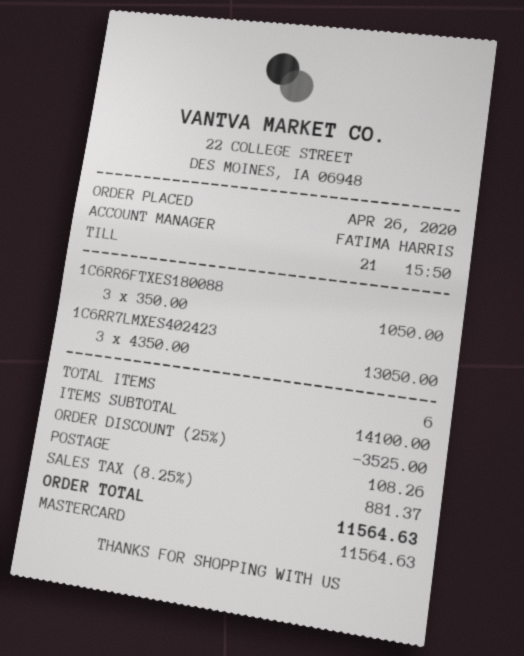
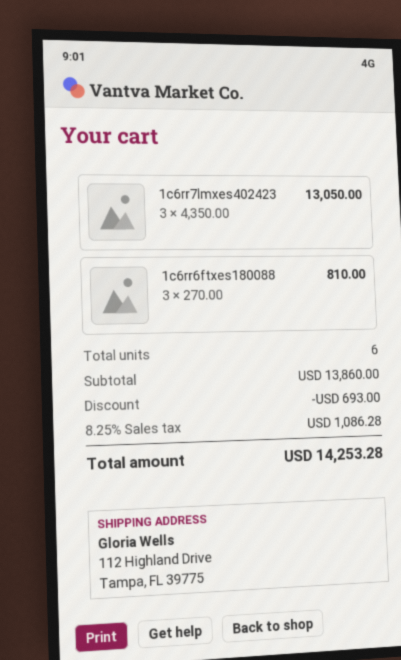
1C6RR6FTXES180088: 3 x 350.00 = 1050.00 -> 3 x 270.00 = 810.00
subtotal: 14100.00 -> 13860.00
discount: 3525.00 -> 693.00
shipping: 108.26 -> none
tax: 8.25% = 881.37 -> 8.25% = 1086.28
total: 11564.63 -> 14253.28

